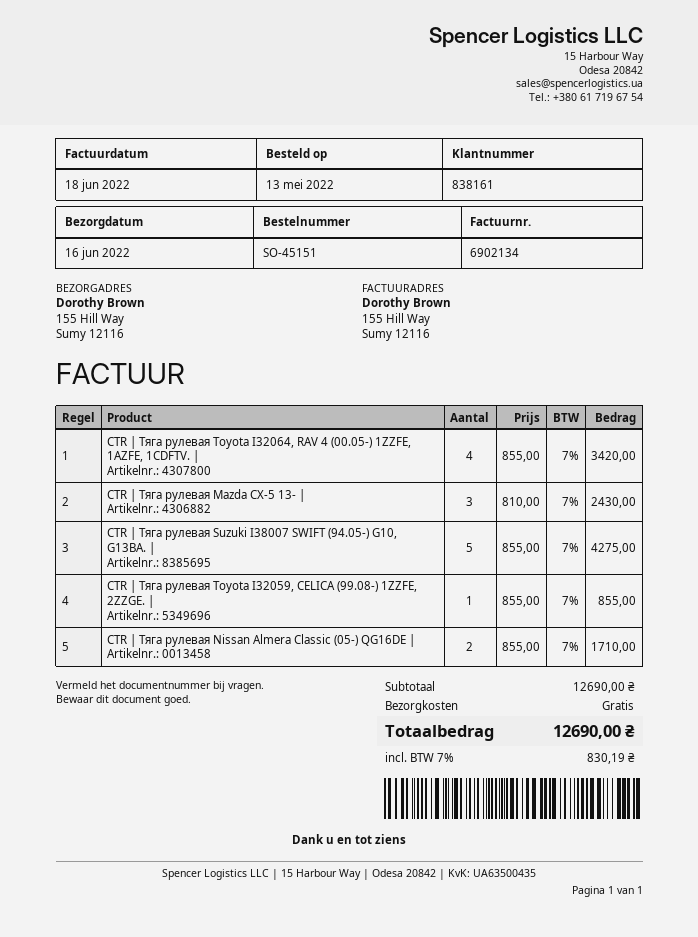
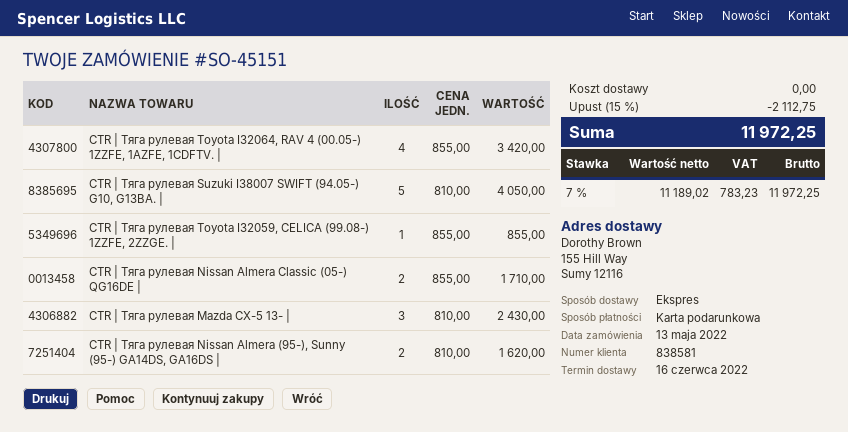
customer number: 838161 -> 838581
CTR | Тяга рулевая Suzuki I38007 SWIFT (94.05-) G10, G13BA. |: 5 x 855.00 = 4275.00 -> 5 x 810.00 = 4050.00
CTR | Тяга рулевая Nissan Almera (95-), Sunny (95-) GA14DS, GA16DS |: none -> 2 x 810.00 = 1620.00
discount: none -> 15% = 2112.75
tax: 7% = 830.19 -> 7% = 783.23
total: 12690.00 -> 11972.25

